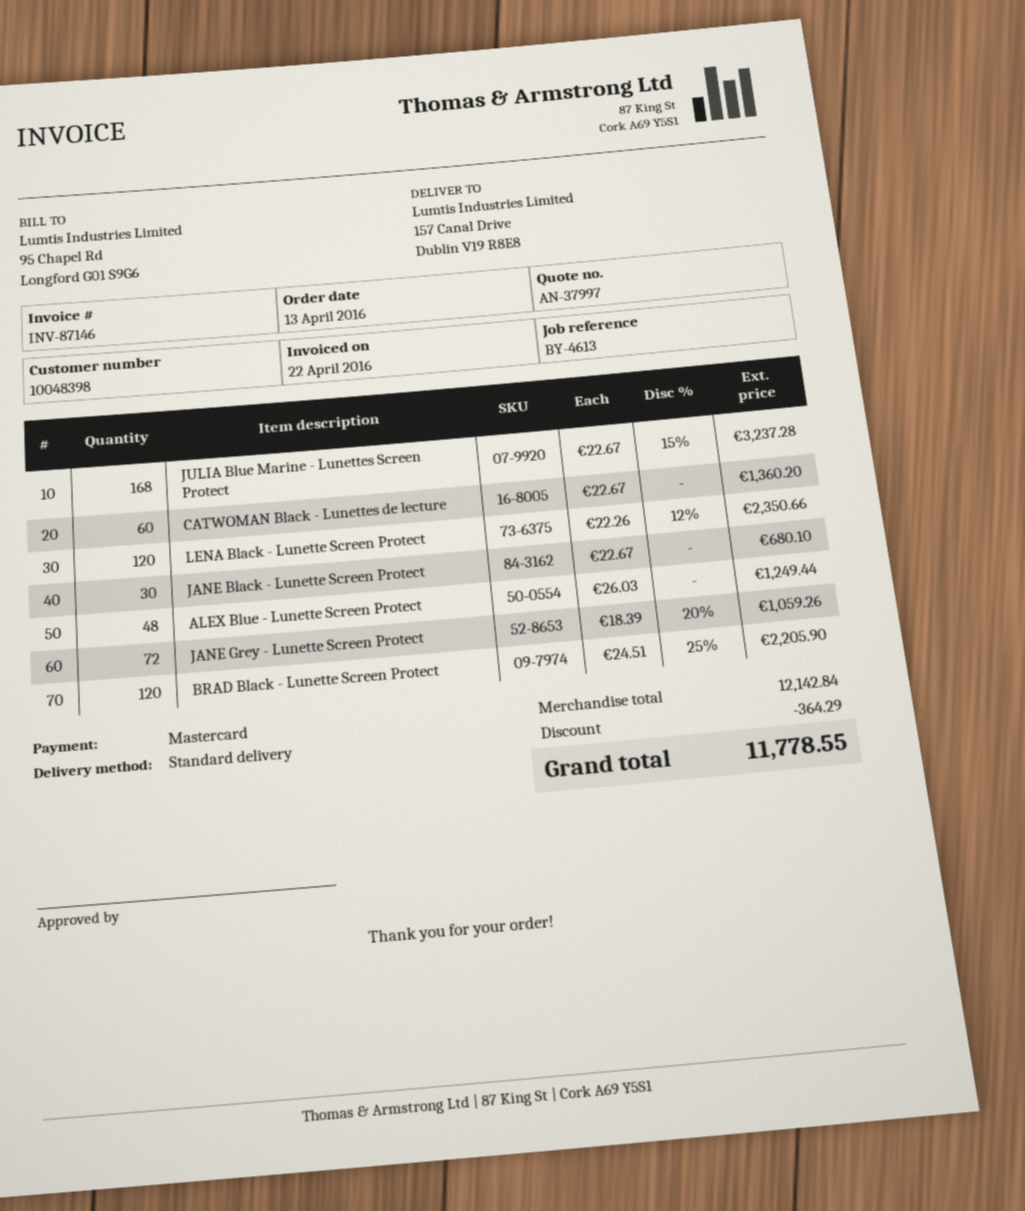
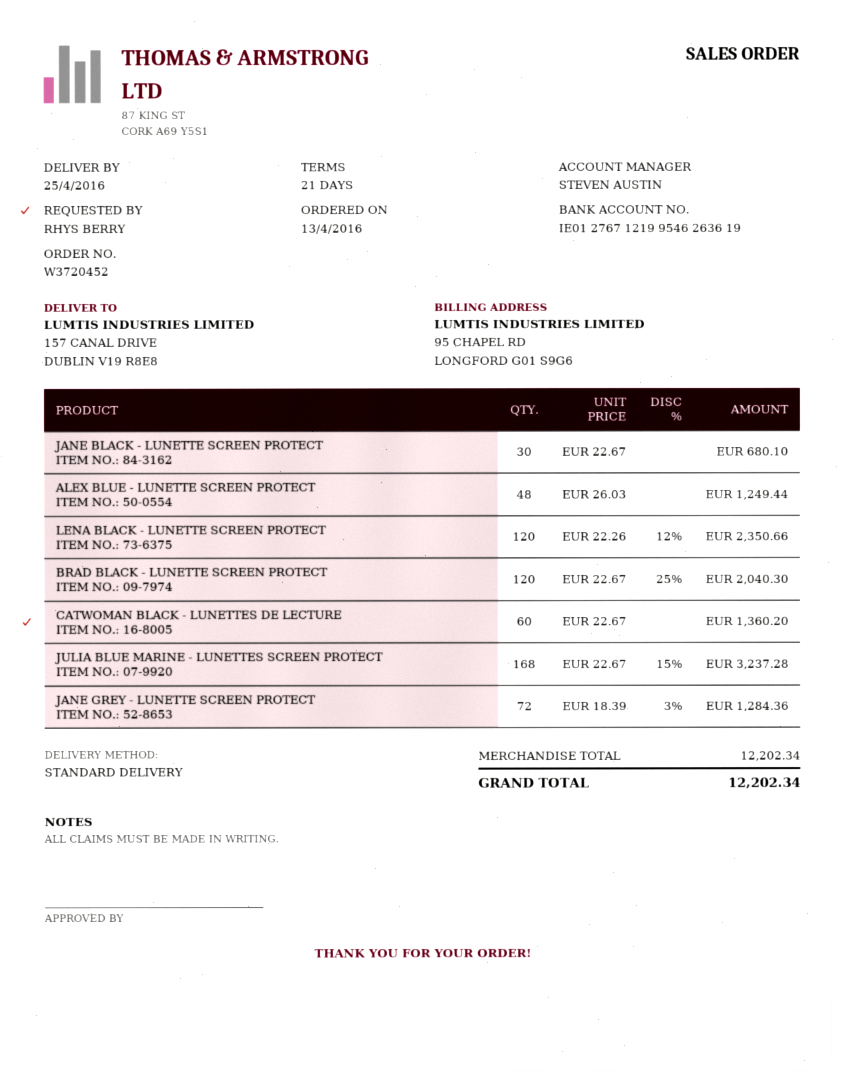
JANE Grey - Lunette Screen Protect: 72 x 18.39 - 20% = 1059.26 -> 72 x 18.39 - 3% = 1284.36
BRAD Black - Lunette Screen Protect: 120 x 24.51 - 25% = 2205.90 -> 120 x 22.67 - 25% = 2040.30
subtotal: 12142.84 -> 12202.34
discount: 364.29 -> none
total: 11778.55 -> 12202.34

